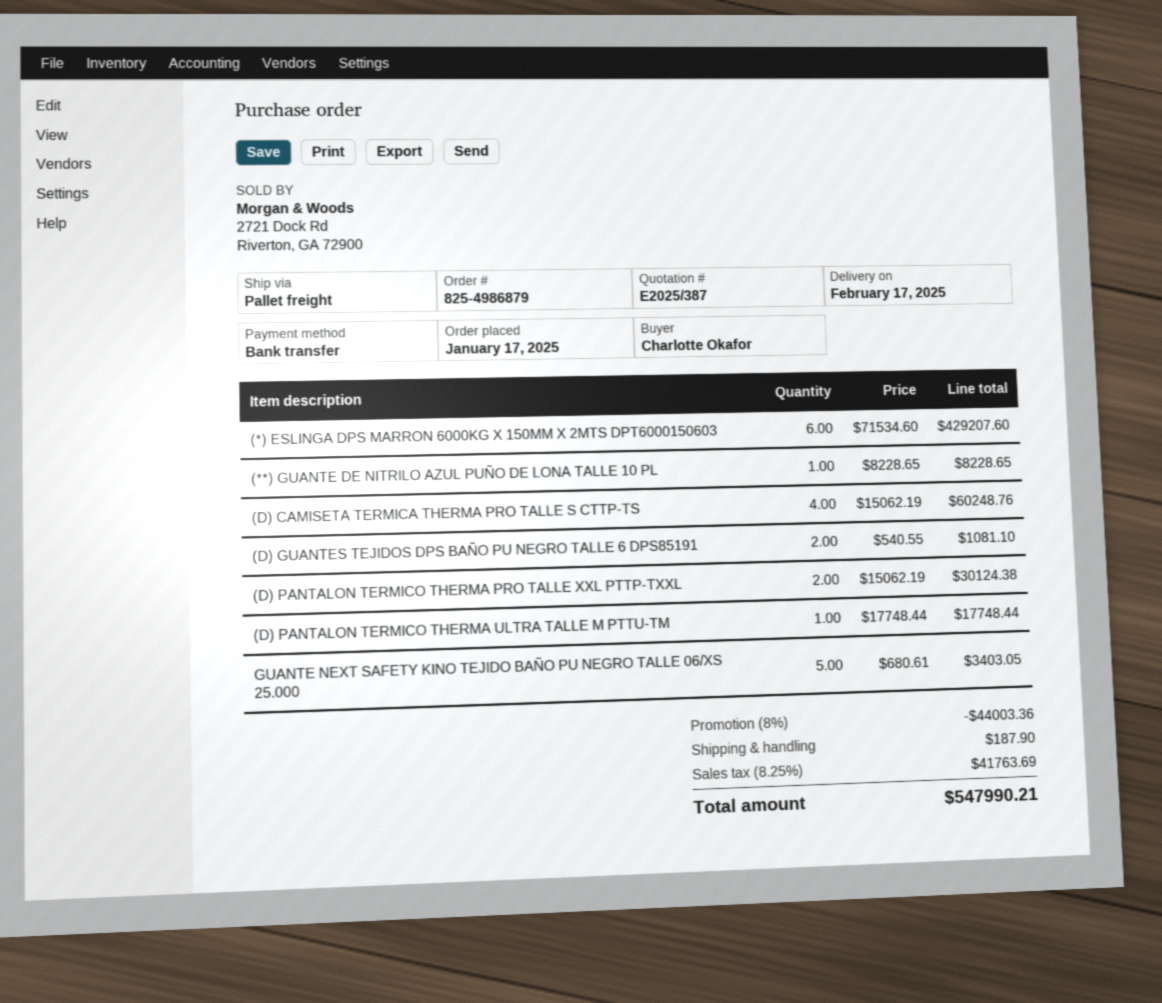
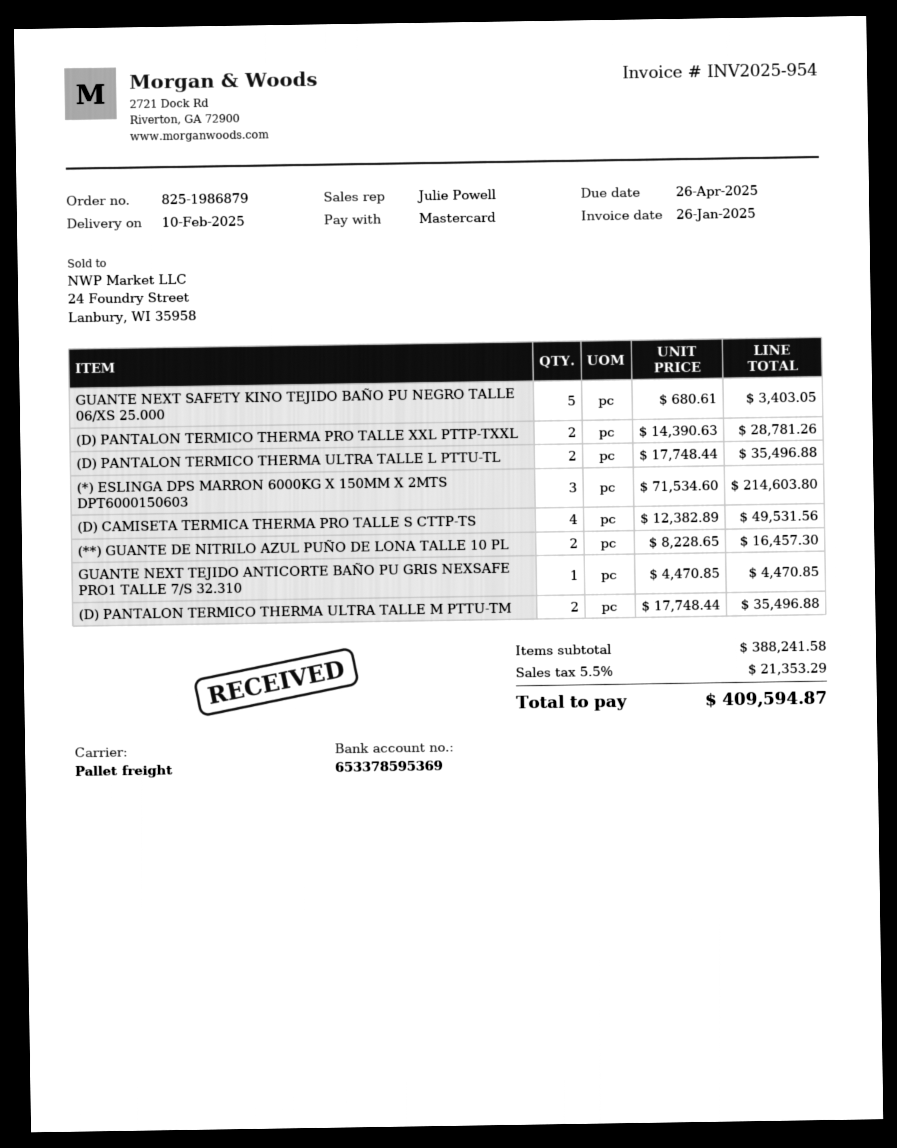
order number: 825-4986879 -> 825-1986879
delivery date: 2025-02-17 -> 2025-02-10
payment method: bank transfer -> Mastercard
(*) ESLINGA DPS MARRON 6000KG X 150MM X 2MTS DPT6000150603: 6 x 71534.60 = 429207.60 -> 3 x 71534.60 = 214603.80
(**) GUANTE DE NITRILO AZUL PUÑO DE LONA TALLE 10 PL: 1 x 8228.65 = 8228.65 -> 2 x 8228.65 = 16457.30
(D) CAMISETA TERMICA THERMA PRO TALLE S CTTP-TS: 4 x 15062.19 = 60248.76 -> 4 x 12382.89 = 49531.56
(D) GUANTES TEJIDOS DPS BAÑO PU NEGRO TALLE 6 DPS85191: 2 x 540.55 = 1081.10 -> none
(D) PANTALON TERMICO THERMA PRO TALLE XXL PTTP-TXXL: 2 x 15062.19 = 30124.38 -> 2 x 14390.63 = 28781.26
(D) PANTALON TERMICO THERMA ULTRA TALLE M PTTU-TM: 1 x 17748.44 = 17748.44 -> 2 x 17748.44 = 35496.88
(D) PANTALON TERMICO THERMA ULTRA TALLE L PTTU-TL: none -> 2 x 17748.44 = 35496.88
GUANTE NEXT TEJIDO ANTICORTE BAÑO PU GRIS NEXSAFE PRO1 TALLE 7/S 32.310: none -> 1 x 4470.85 = 4470.85
discount: 8% = 44003.36 -> none
shipping: 187.90 -> none
tax: 8.25% = 41763.69 -> 5.5% = 21353.29
total: 547990.21 -> 409594.87

